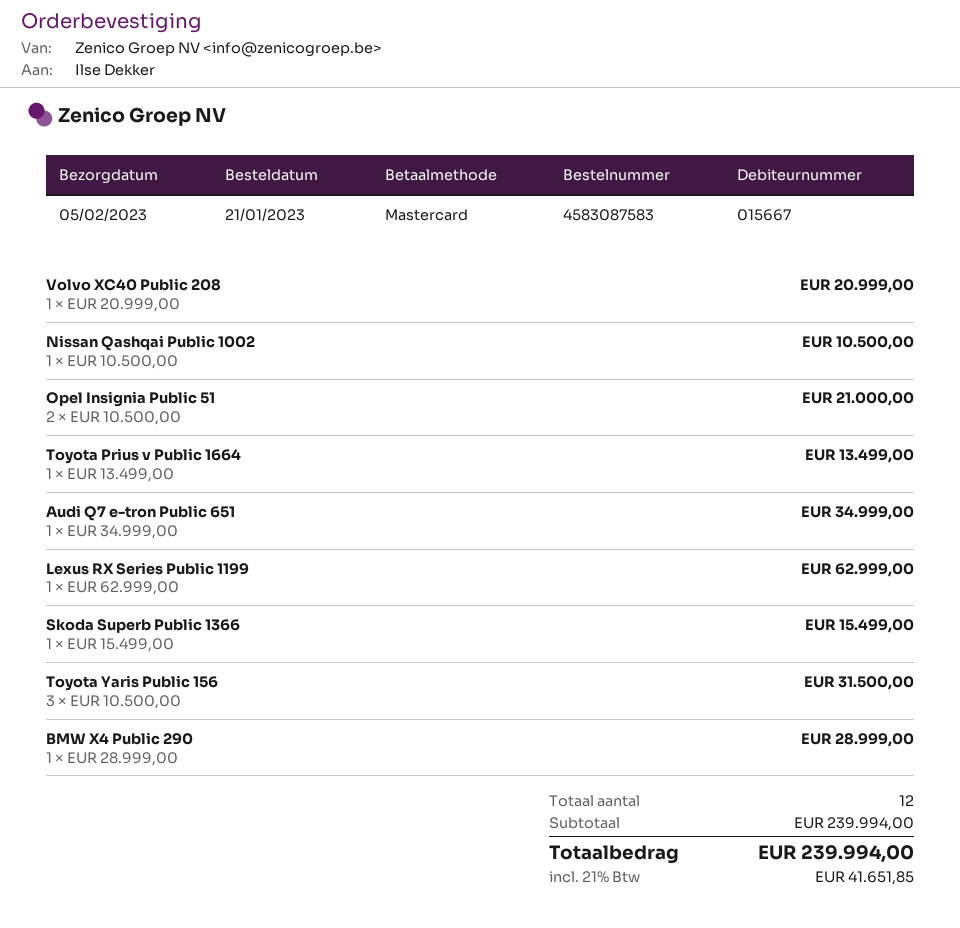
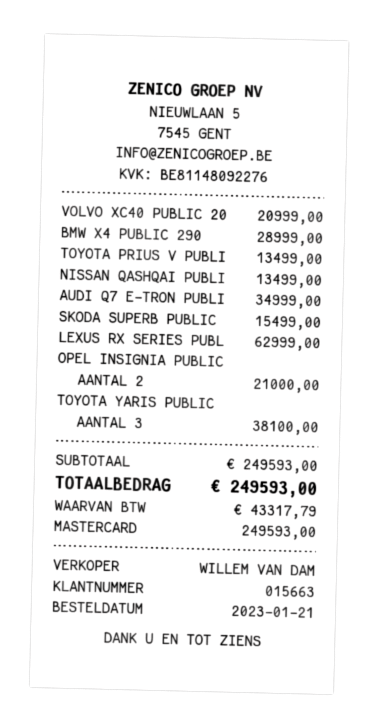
customer number: 015667 -> 015663
Nissan Qashqai Public 1002: 1 for 10500.00 -> 1 for 13499.00
Toyota Yaris Public 156: 3 for 31500.00 -> 3 for 38100.00
subtotal: 239994.00 -> 249593.00
tax: 41651.85 -> 43317.79
total: 239994.00 -> 249593.00

